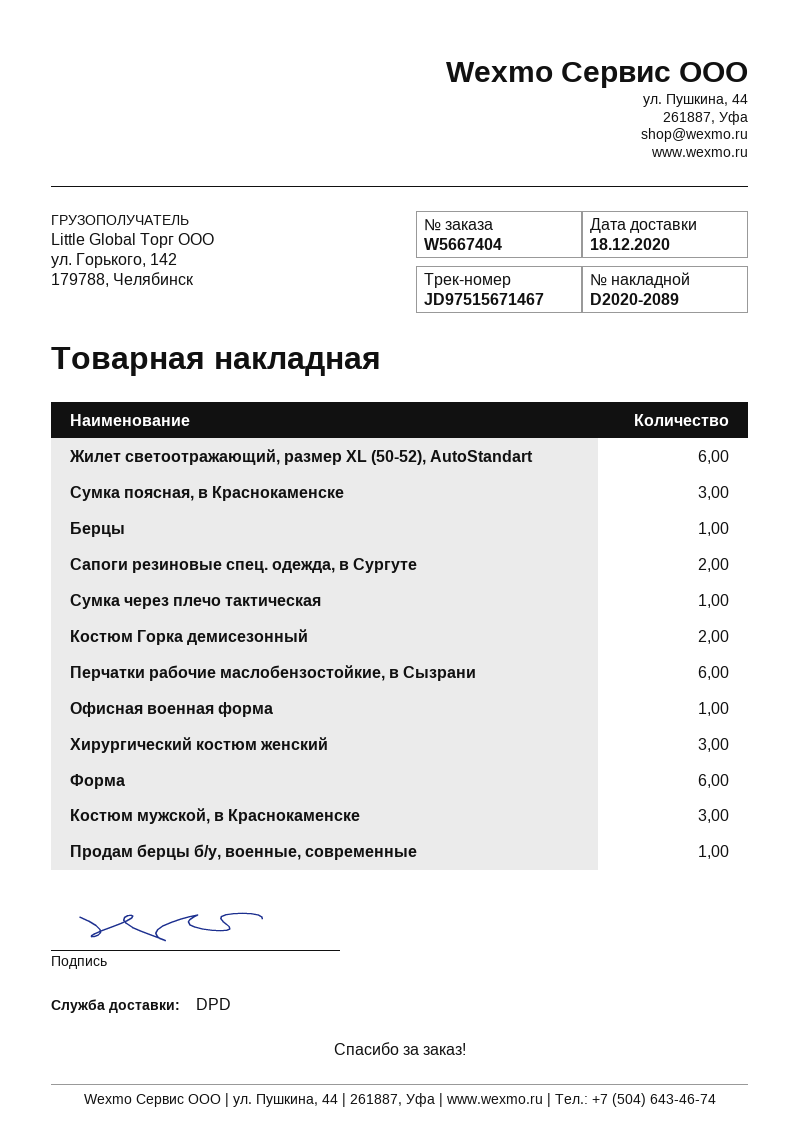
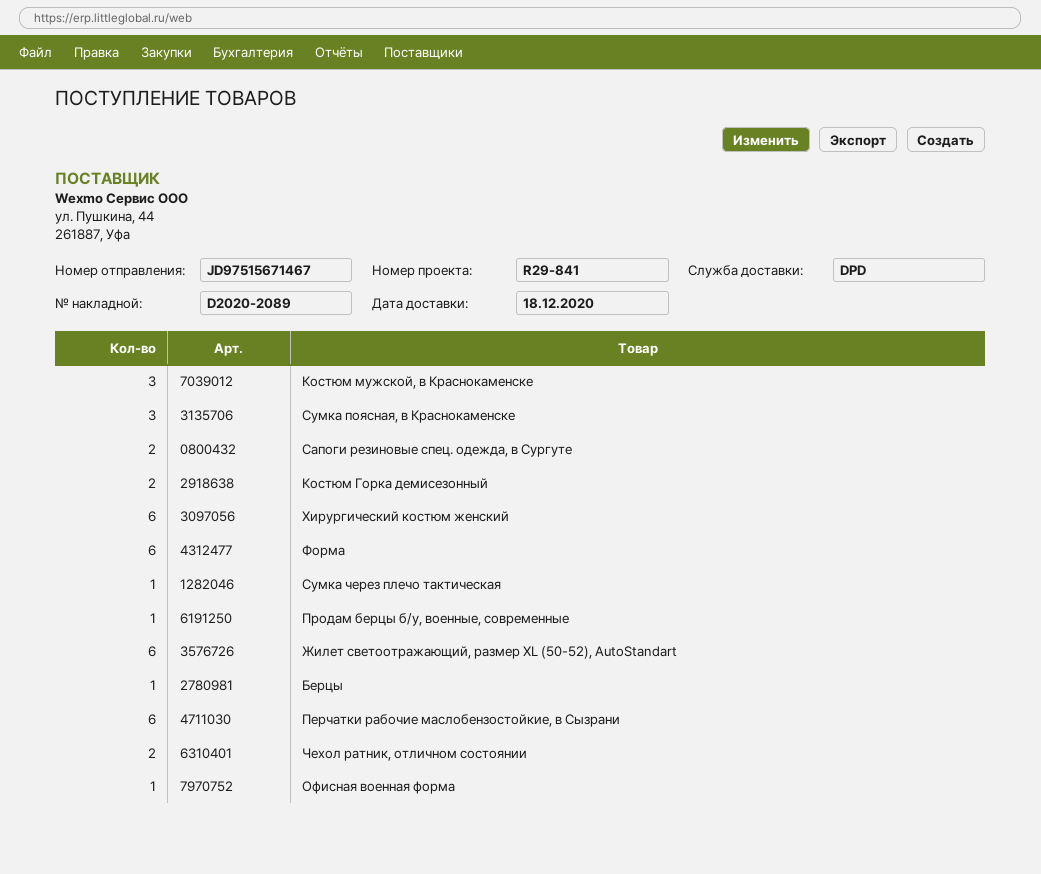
Хирургический костюм женский: 3 -> 6
Чехол ратник, отличном состоянии: none -> 2

